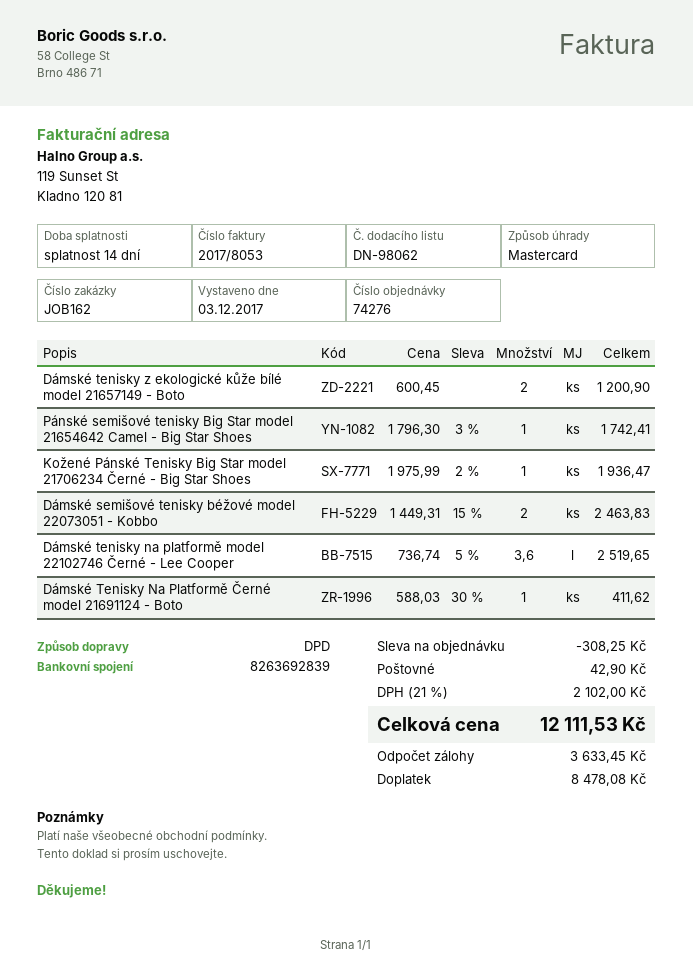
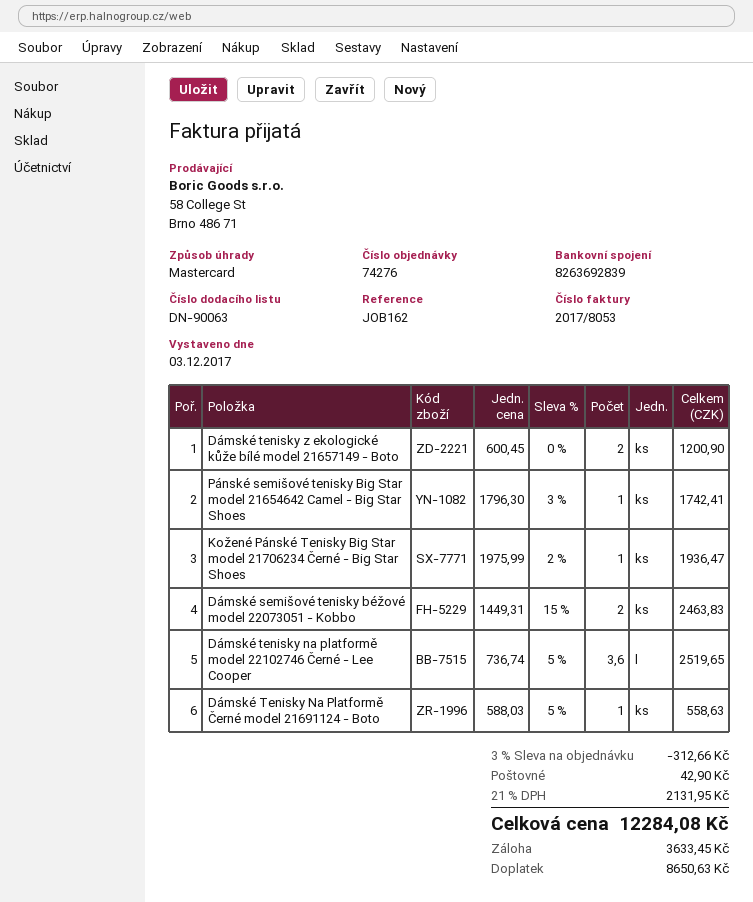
delivery note number: DN-98062 -> DN-90063
Dámské Tenisky Na Platformě Černé model 21691124 - Boto: 1 x 588.03 - 30% = 411.62 -> 1 x 588.03 - 5% = 558.63
discount: 308.25 -> 312.66
tax: 21% = 2102.00 -> 21% = 2131.95
total: 12111.53 -> 12284.08
balance: 8478.08 -> 8650.63

